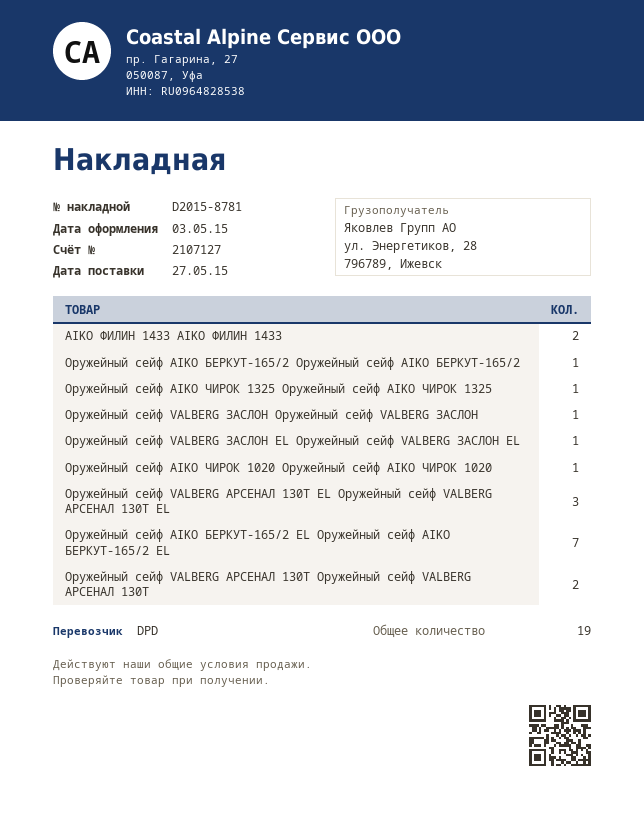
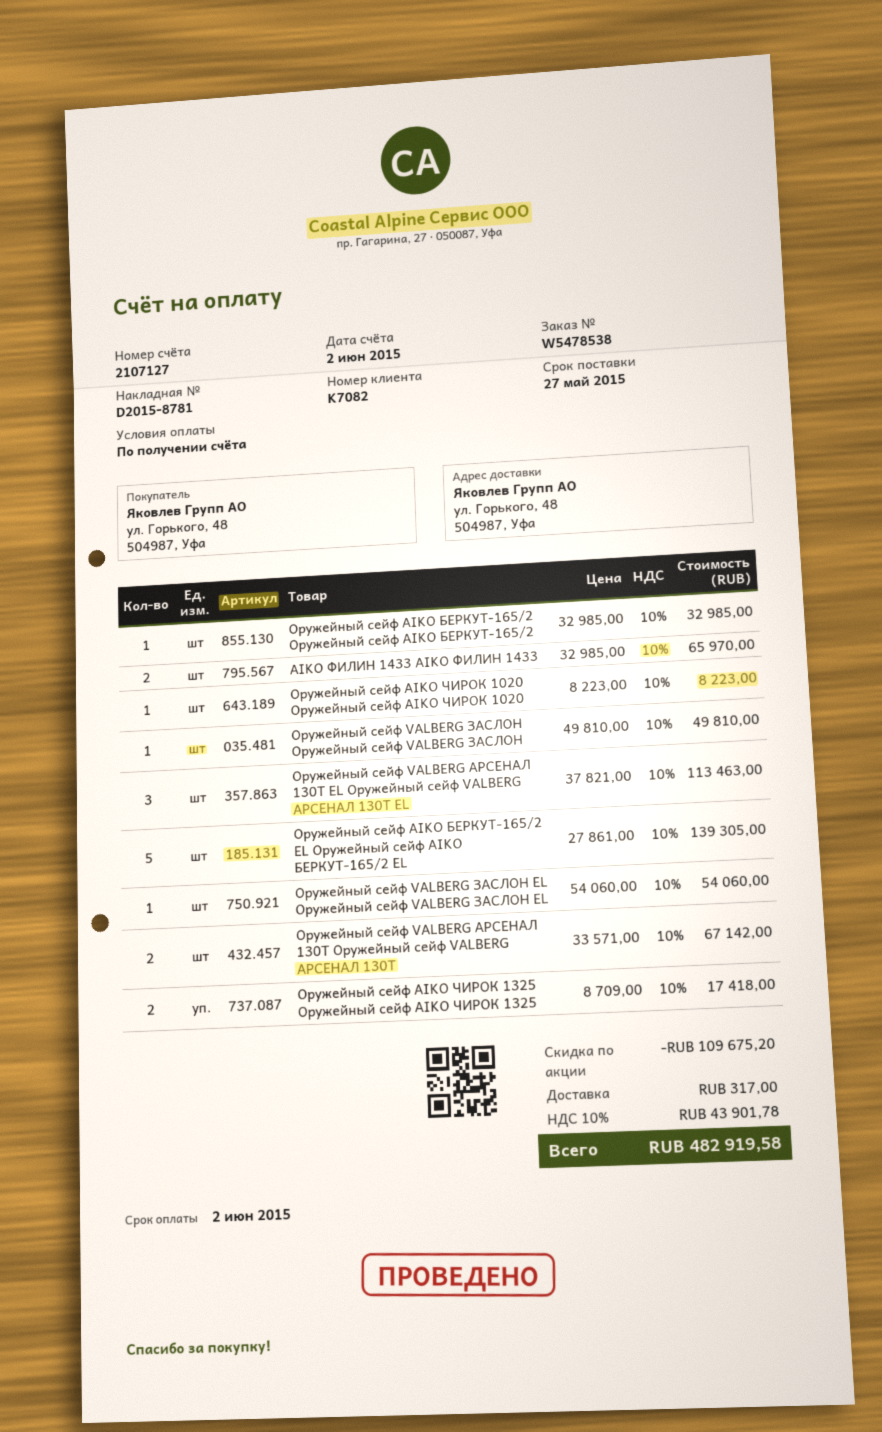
ship to: ул. Энергетиков, 28, 796789, Ижевск -> ул. Горького, 48, 504987, Уфа
Оружейный сейф AIKO ЧИРОК 1325 Оружейный сейф AIKO ЧИРОК 1325: 1 -> 2
Оружейный сейф AIKO БЕРКУТ-165/2 EL Оружейный сейф AIKO БЕРКУТ-165/2 EL: 7 -> 5

